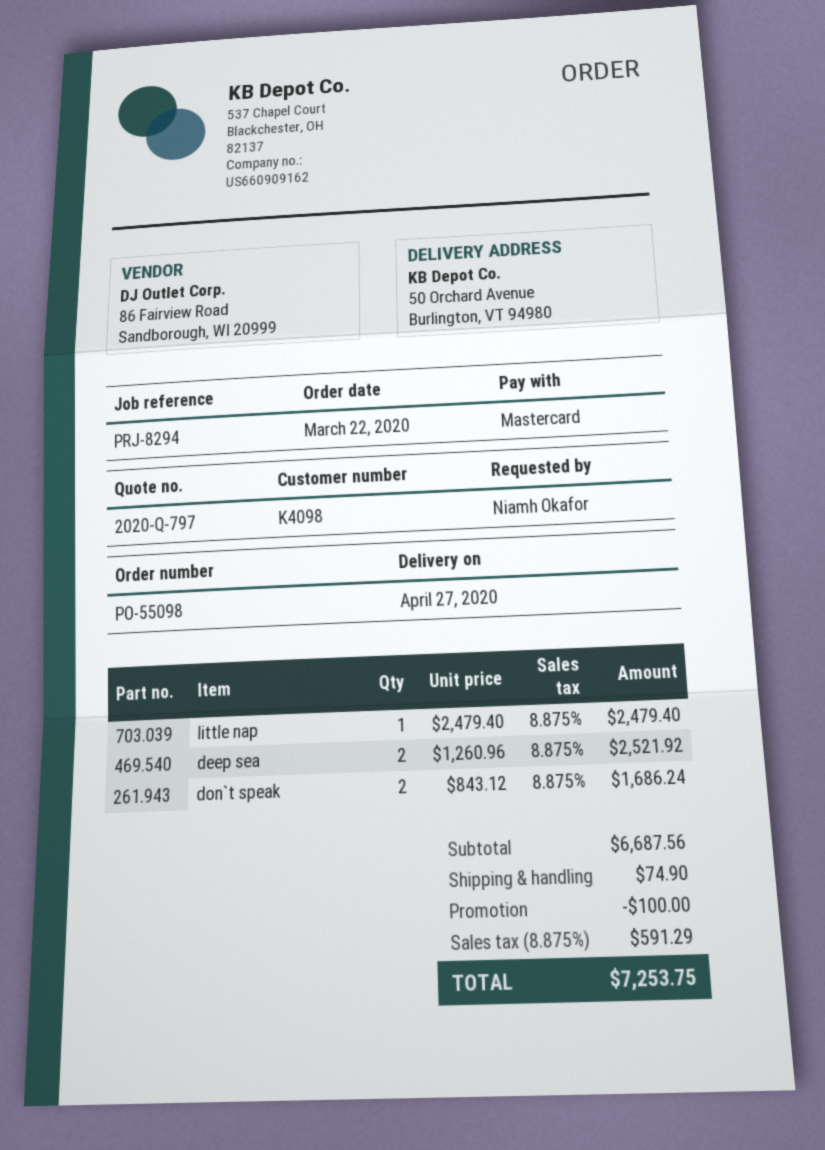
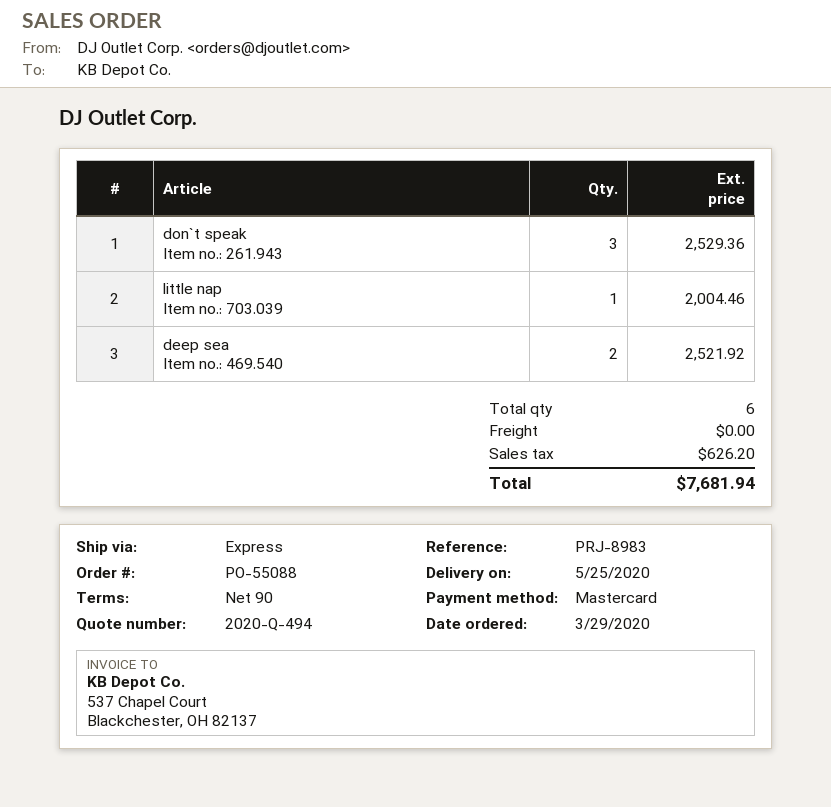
quote number: 2020-Q-797 -> 2020-Q-494
order number: PO-55098 -> PO-55088
order date: 2020-03-22 -> 2020-03-29
delivery date: 2020-04-27 -> 2020-05-25
reference: PRJ-8294 -> PRJ-8983
little nap: 1 for 2479.40 -> 1 for 2004.46
don`t speak: 2 for 1686.24 -> 3 for 2529.36
discount: 100.00 -> none
shipping: 74.90 -> 0.00
tax: 591.29 -> 626.20
total: 7253.75 -> 7681.94

